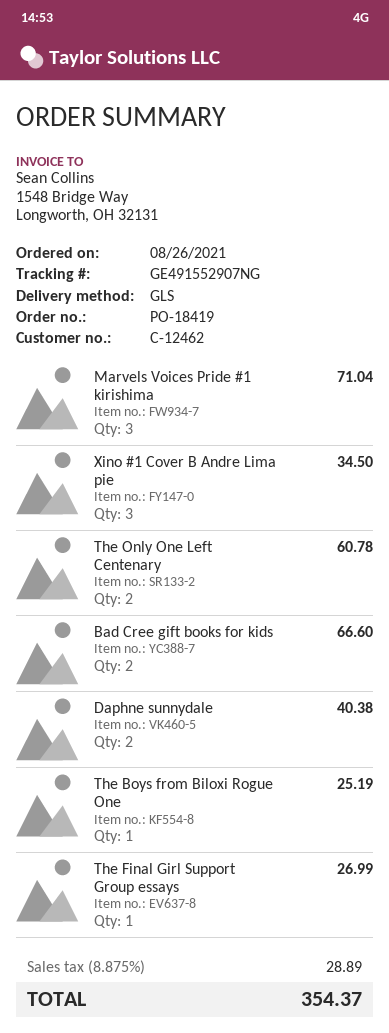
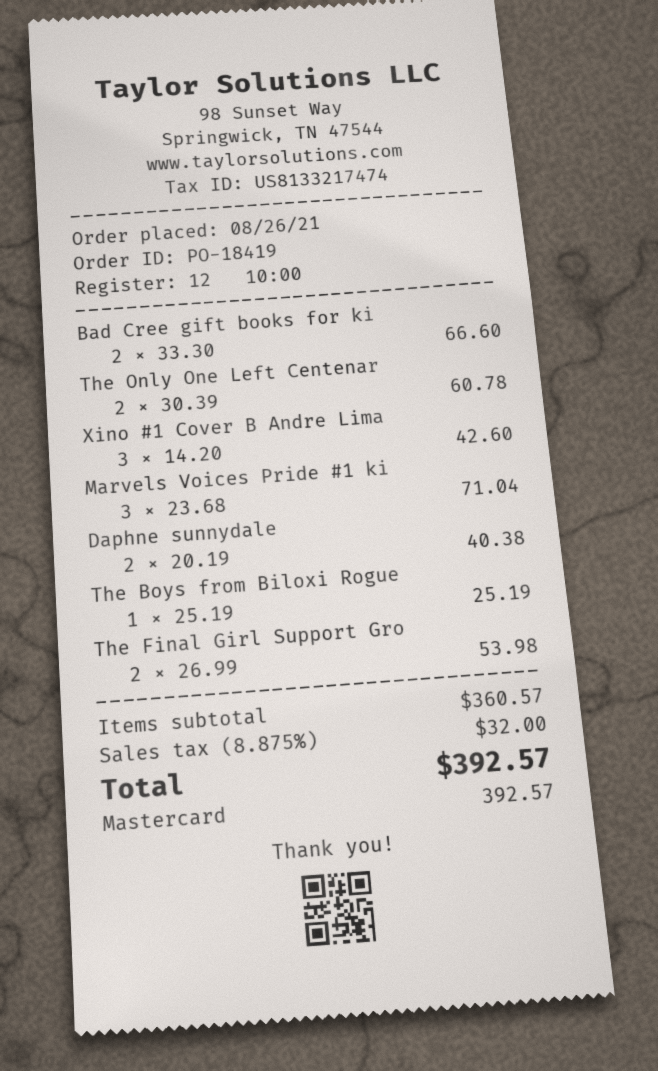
Xino #1 Cover B Andre Lima pie: 3 for 34.50 -> 3 for 42.60
The Final Girl Support Group essays: 1 for 26.99 -> 2 for 53.98
tax: 8.875% = 28.89 -> 8.875% = 32.00
total: 354.37 -> 392.57

